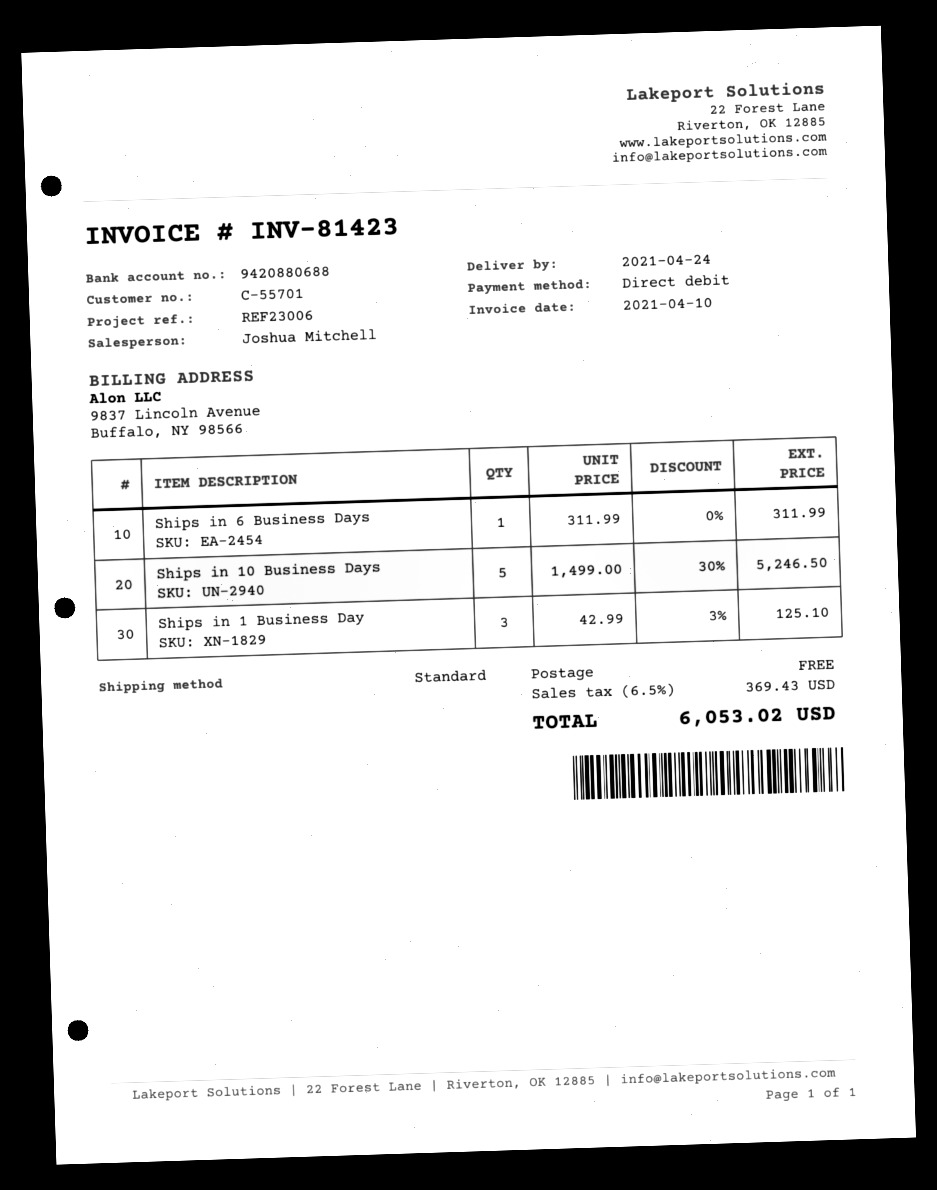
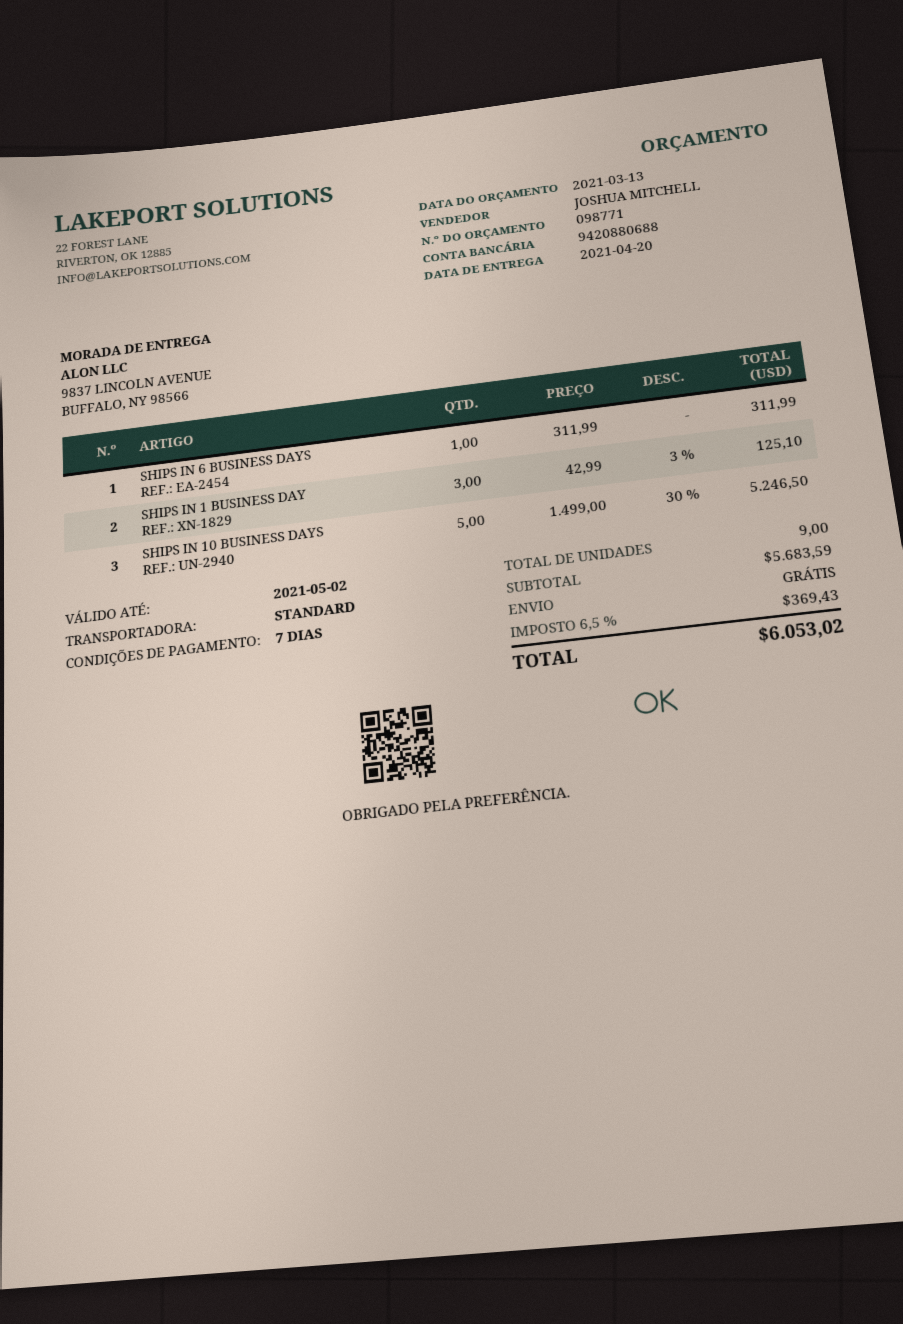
delivery date: 2021-04-24 -> 2021-04-20

